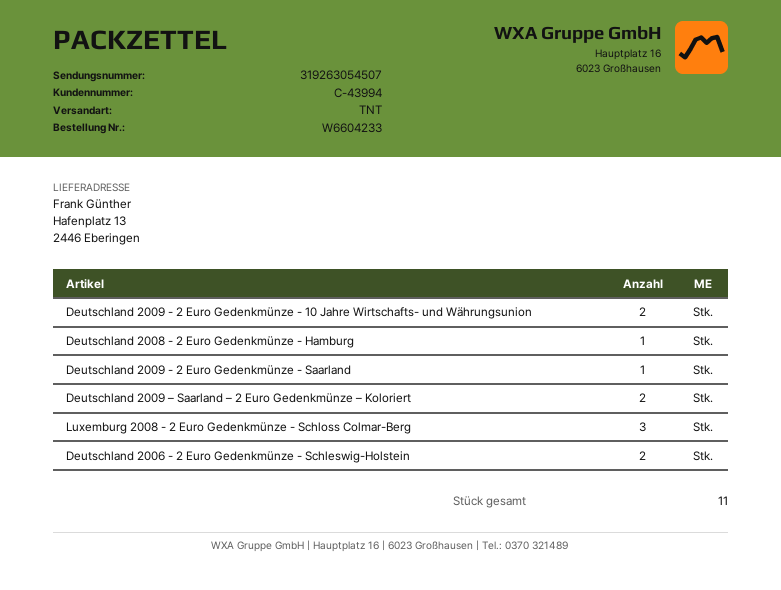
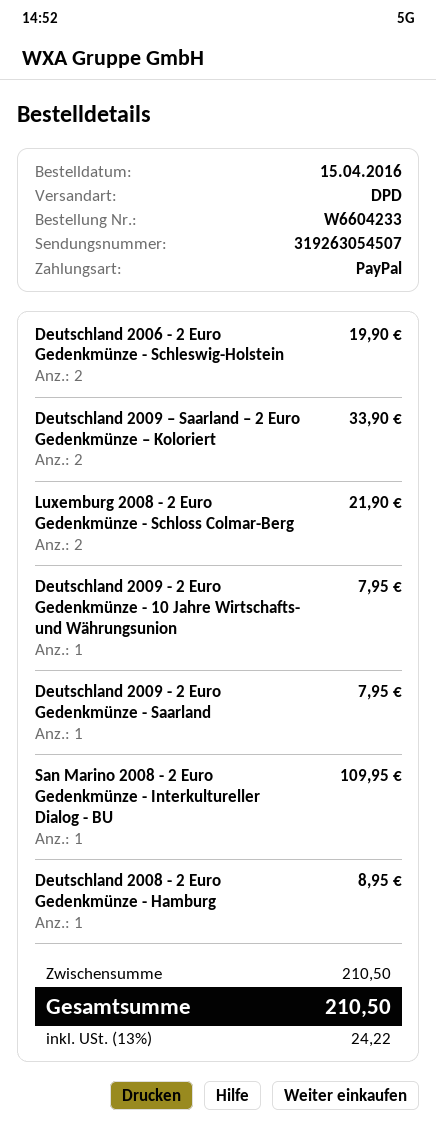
shipping method: TNT -> DPD
Deutschland 2009 - 2 Euro Gedenkmünze - 10 Jahre Wirtschafts- und Währungsunion: 2 -> 1
Luxemburg 2008 - 2 Euro Gedenkmünze - Schloss Colmar-Berg: 3 -> 2
San Marino 2008 - 2 Euro Gedenkmünze - Interkultureller Dialog - BU: none -> 1

